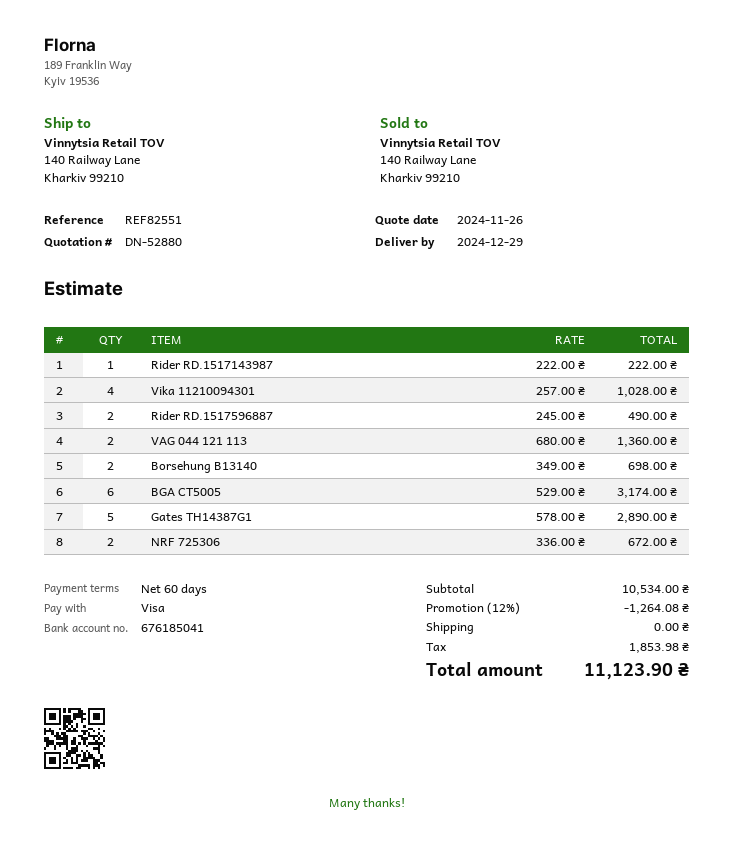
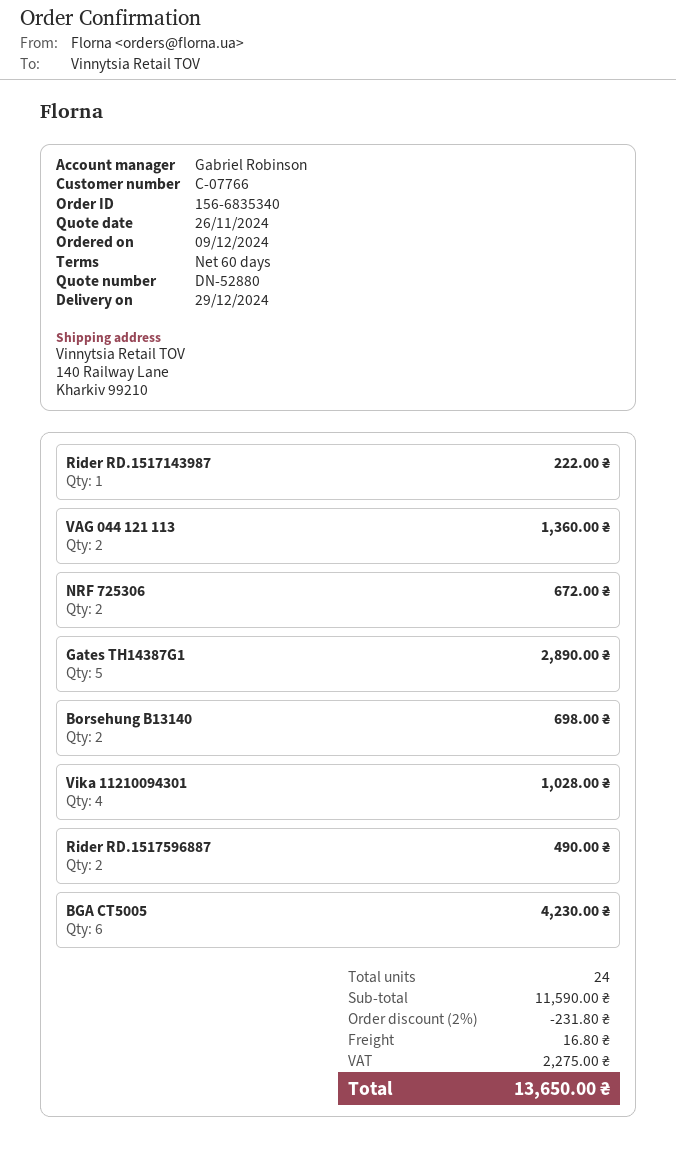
BGA CT5005: 6 for 3174.00 -> 6 for 4230.00
subtotal: 10534.00 -> 11590.00
discount: 12% = 1264.08 -> 2% = 231.80
shipping: 0.00 -> 16.80
tax: 1853.98 -> 2275.00
total: 11123.90 -> 13650.00

